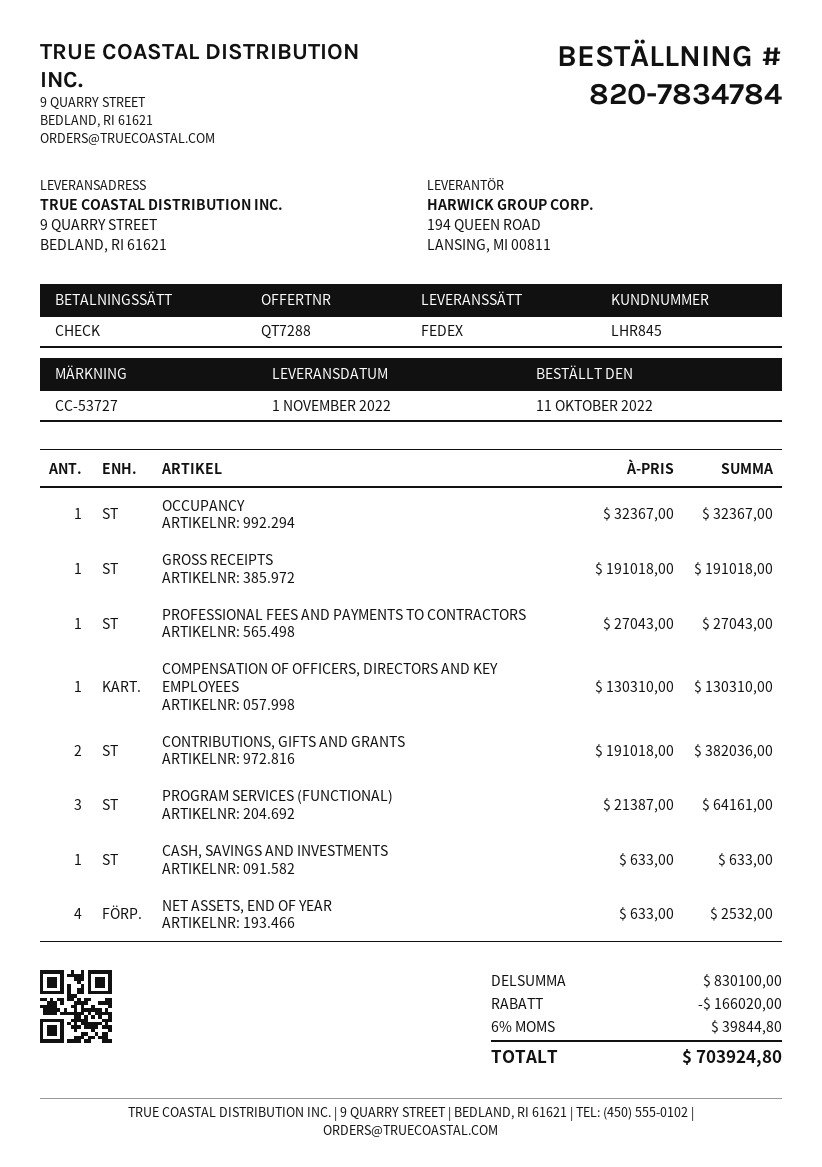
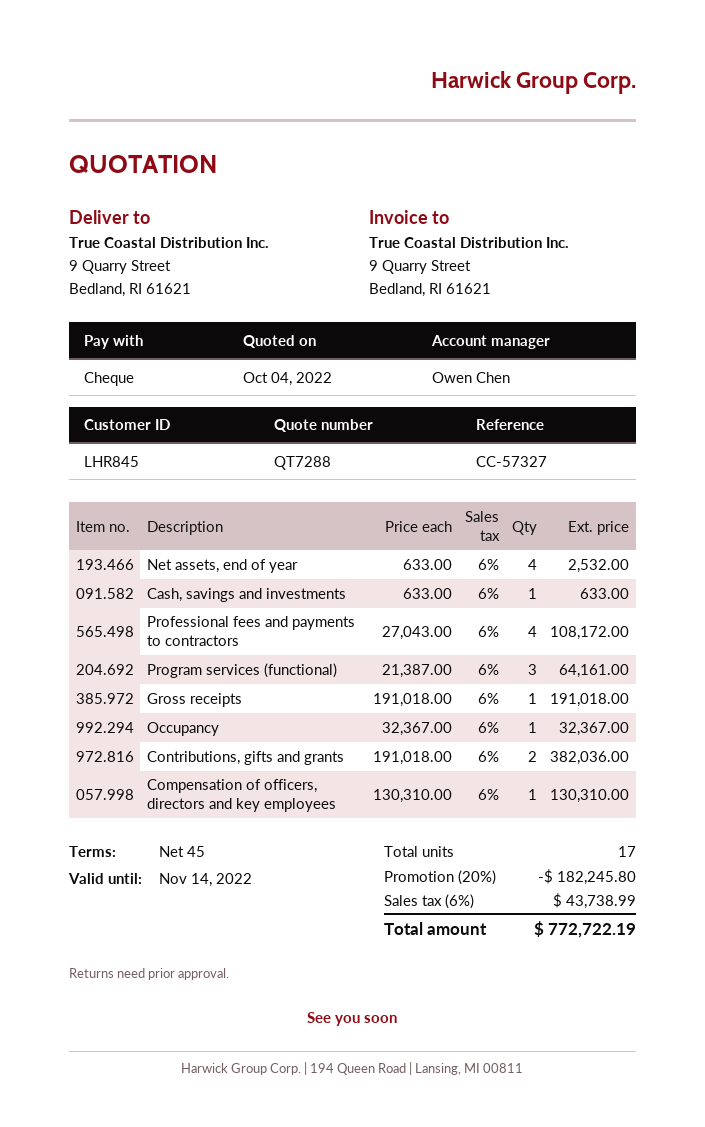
reference: CC-53727 -> CC-57327
PROFESSIONAL FEES AND PAYMENTS TO CONTRACTORS: 1 x 27043.00 = 27043.00 -> 4 x 27043.00 = 108172.00
discount: 166020.00 -> 182245.80
tax: 6% = 39844.80 -> 6% = 43738.99
total: 703924.80 -> 772722.19

